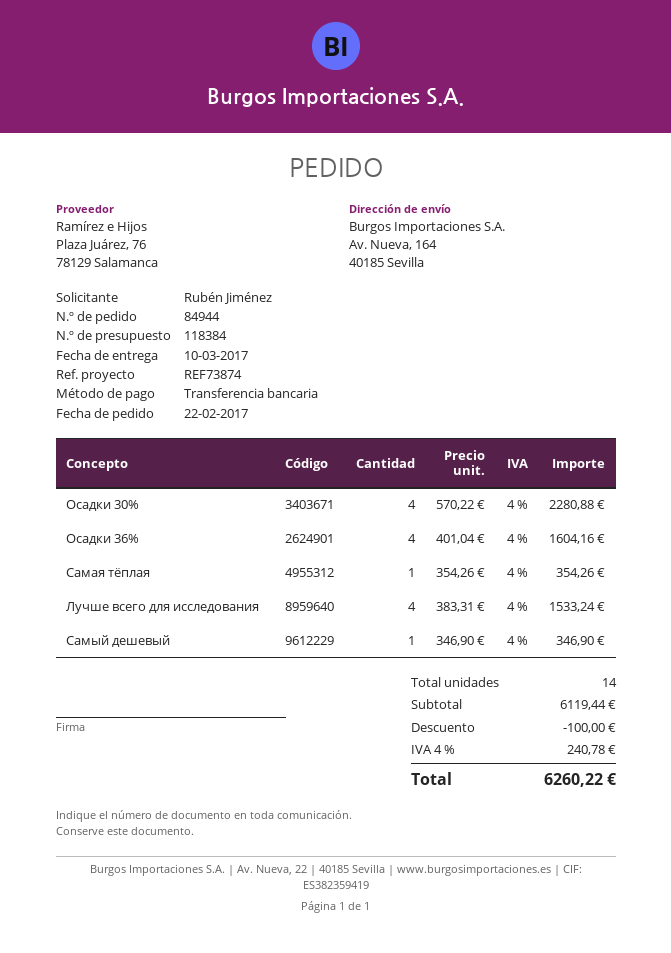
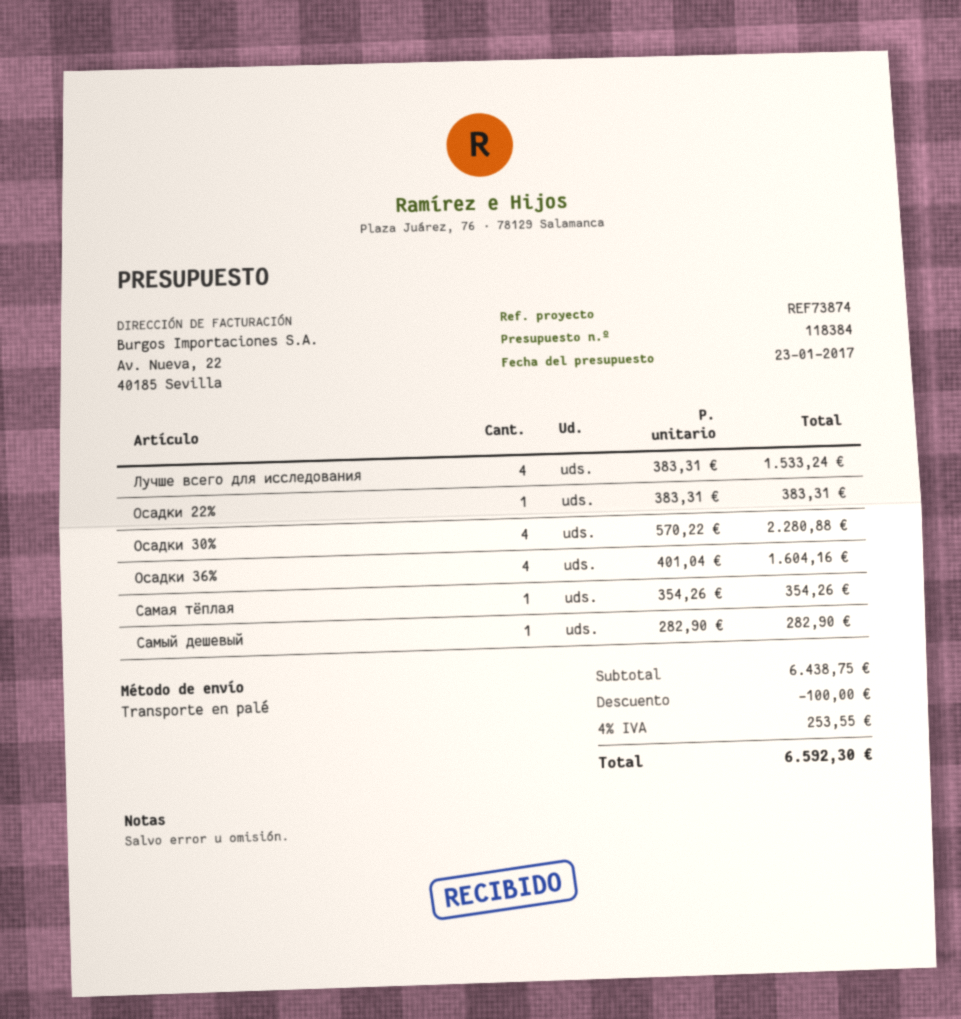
Самый дешевый: 1 x 346.90 = 346.90 -> 1 x 282.90 = 282.90
Осадки 22%: none -> 1 x 383.31 = 383.31
subtotal: 6119.44 -> 6438.75
tax: 4% = 240.78 -> 4% = 253.55
total: 6260.22 -> 6592.30

